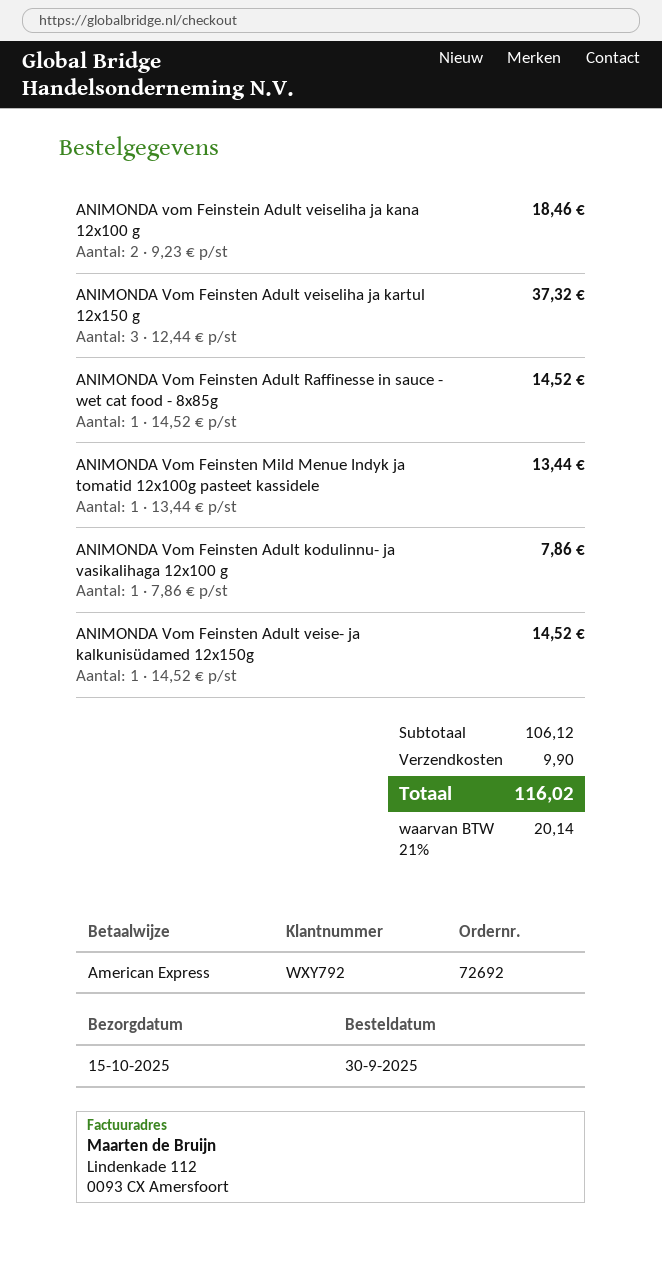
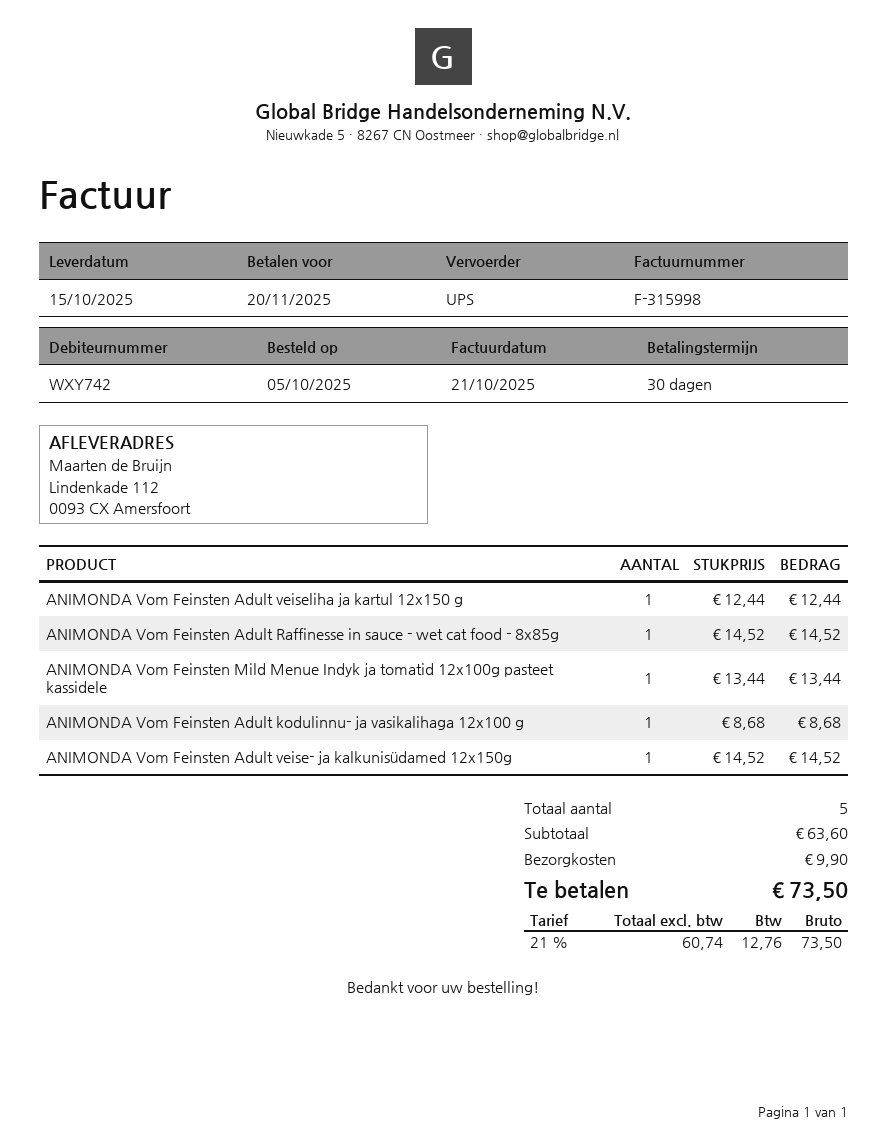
order date: 2025-09-30 -> 2025-10-05
customer number: WXY792 -> WXY742
ANIMONDA vom Feinstein Adult veiseliha ja kana 12x100 g: 2 x 9.23 = 18.46 -> none
ANIMONDA Vom Feinsten Adult veiseliha ja kartul 12x150 g: 3 x 12.44 = 37.32 -> 1 x 12.44 = 12.44
ANIMONDA Vom Feinsten Adult kodulinnu- ja vasikalihaga 12x100 g: 1 x 7.86 = 7.86 -> 1 x 8.68 = 8.68
subtotal: 106.12 -> 63.60
tax: 21% = 20.14 -> 21% = 12.76
total: 116.02 -> 73.50

